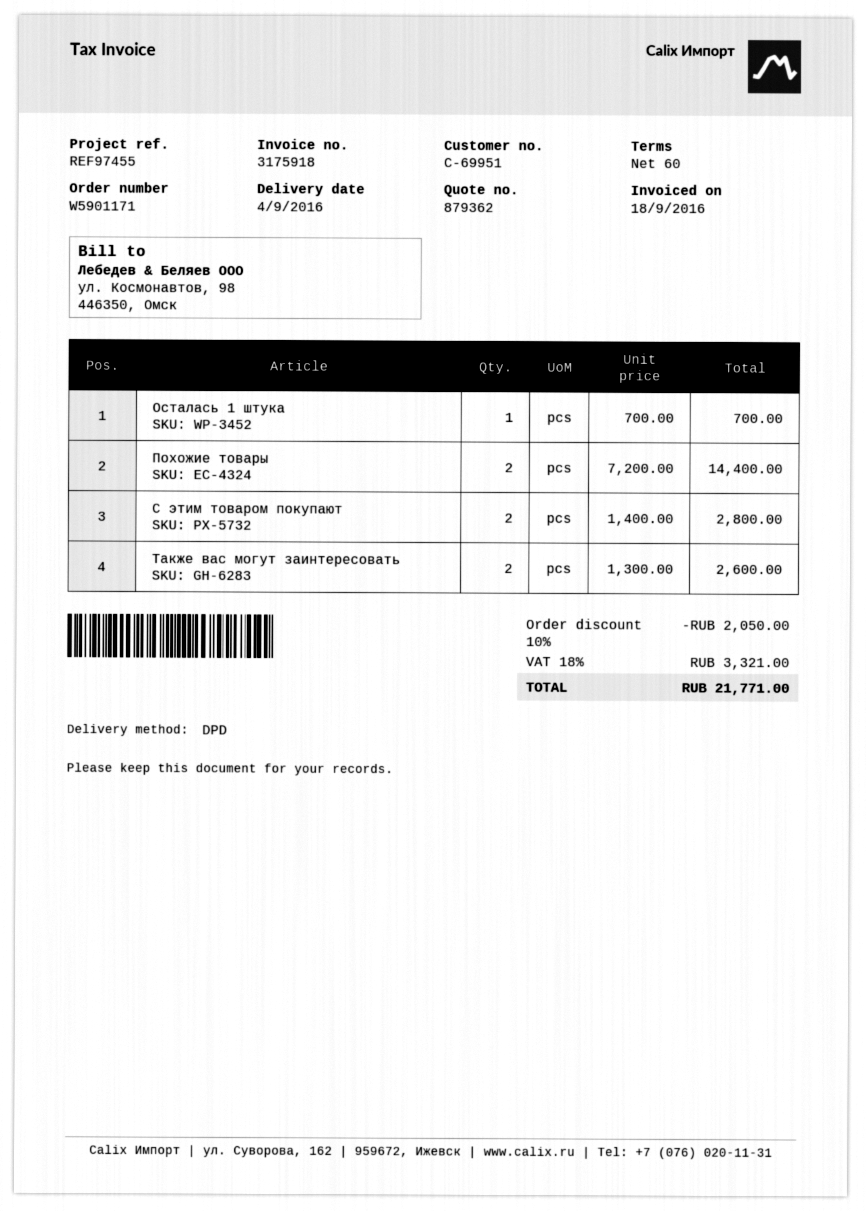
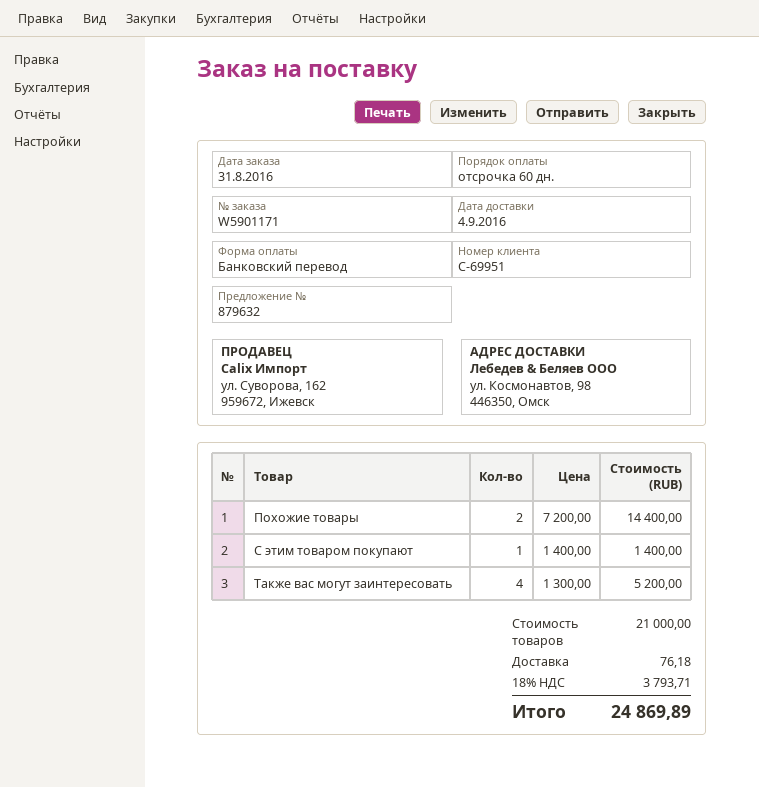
quote number: 879362 -> 879632
Осталась 1 штука: 1 x 700.00 = 700.00 -> none
С этим товаром покупают: 2 x 1400.00 = 2800.00 -> 1 x 1400.00 = 1400.00
Также вас могут заинтересовать: 2 x 1300.00 = 2600.00 -> 4 x 1300.00 = 5200.00
discount: 10% = 2050.00 -> none
shipping: none -> 76.18
tax: 18% = 3321.00 -> 18% = 3793.71
total: 21771.00 -> 24869.89

